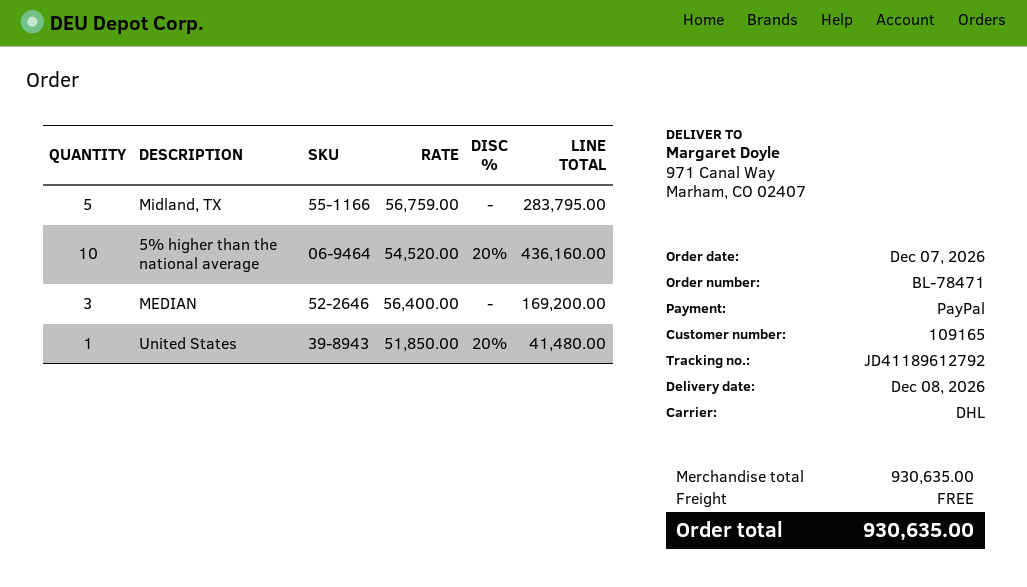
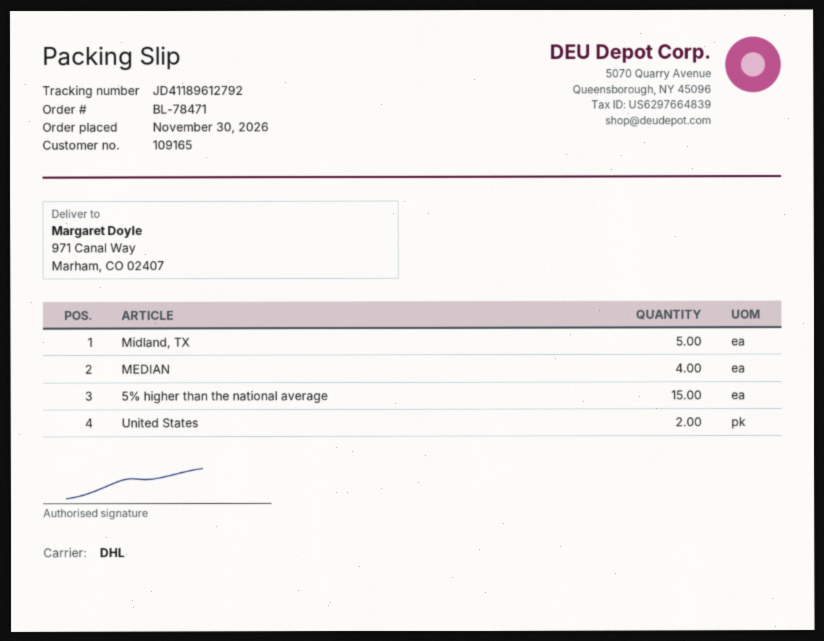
order date: 2026-12-07 -> 2026-11-30
5% higher than the national average: 10 -> 15
MEDIAN: 3 -> 4
United States: 1 -> 2

